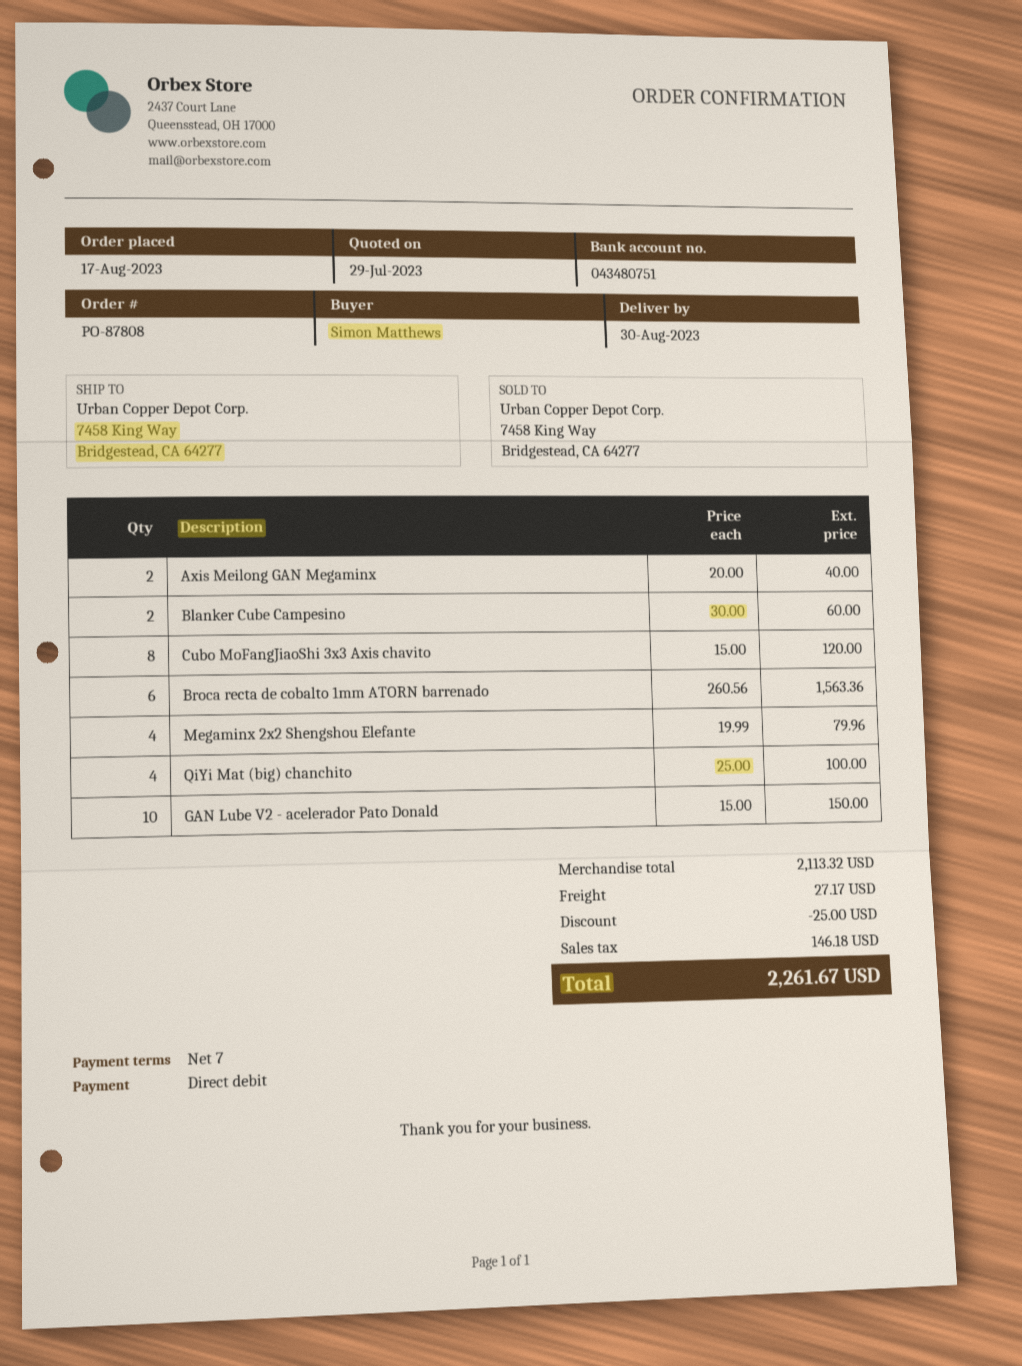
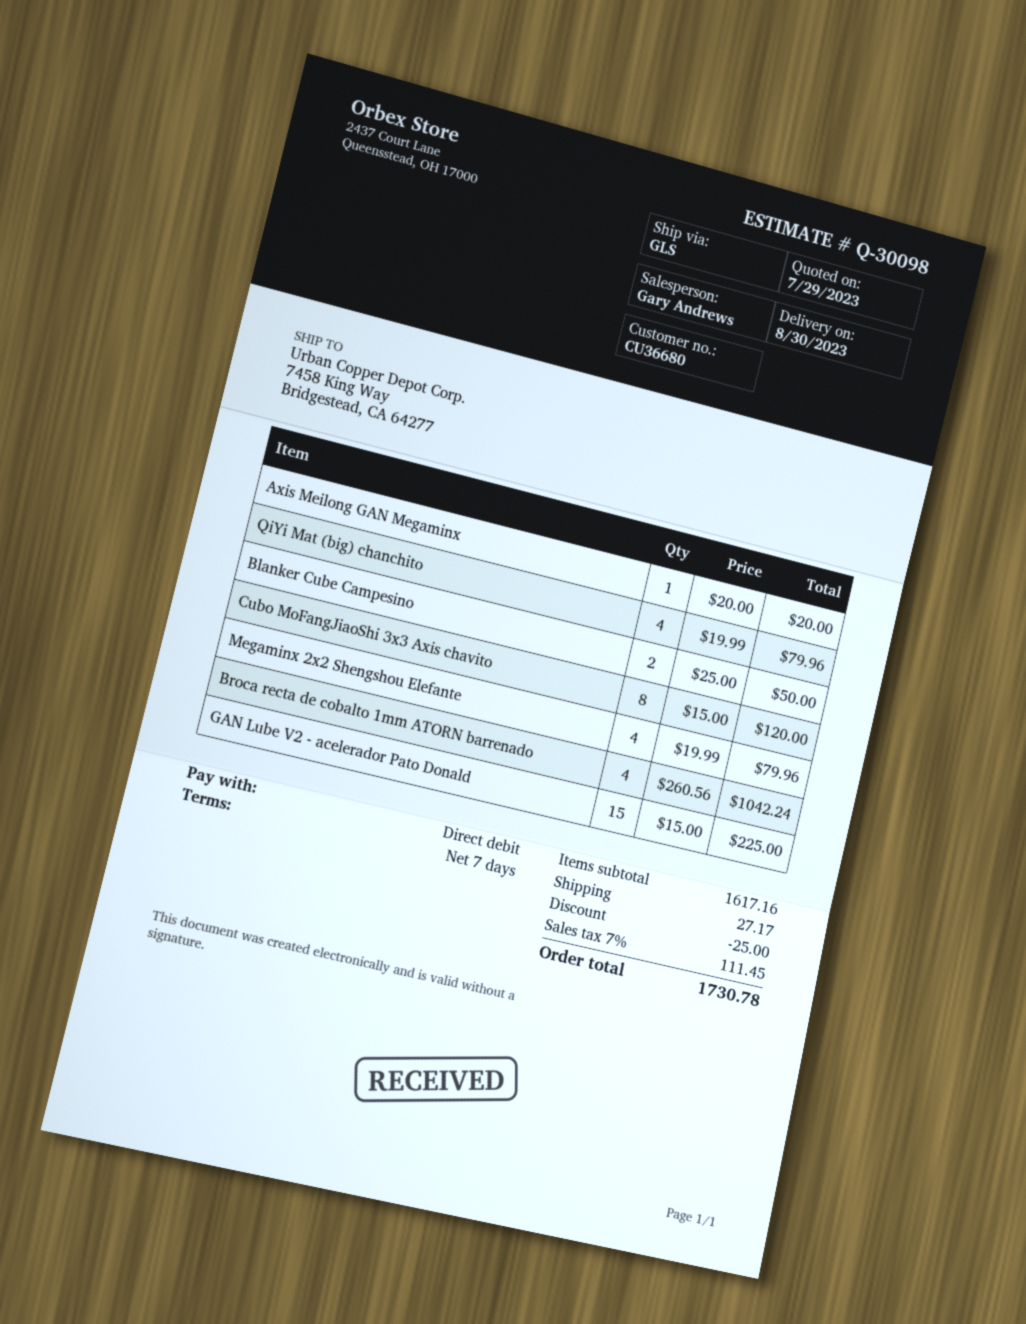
Axis Meilong GAN Megaminx: 2 x 20.00 = 40.00 -> 1 x 20.00 = 20.00
Blanker Cube Campesino: 2 x 30.00 = 60.00 -> 2 x 25.00 = 50.00
Broca recta de cobalto 1mm ATORN barrenado: 6 x 260.56 = 1563.36 -> 4 x 260.56 = 1042.24
QiYi Mat (big) chanchito: 4 x 25.00 = 100.00 -> 4 x 19.99 = 79.96
GAN Lube V2 - acelerador Pato Donald: 10 x 15.00 = 150.00 -> 15 x 15.00 = 225.00
subtotal: 2113.32 -> 1617.16
tax: 146.18 -> 111.45
total: 2261.67 -> 1730.78

